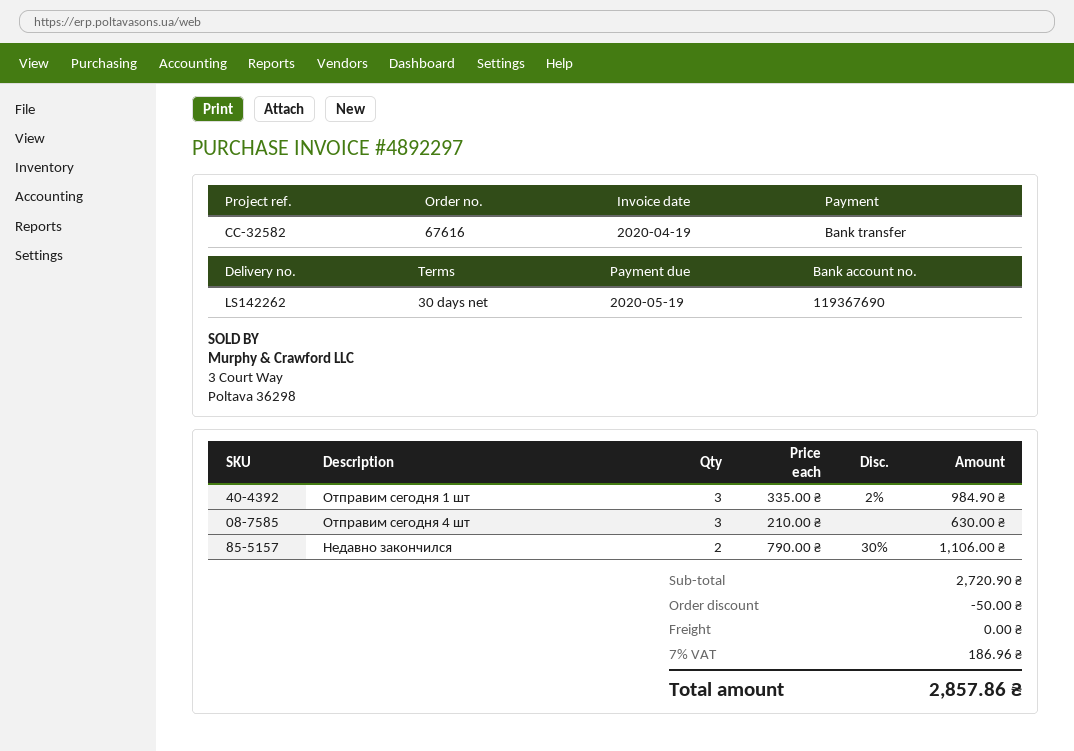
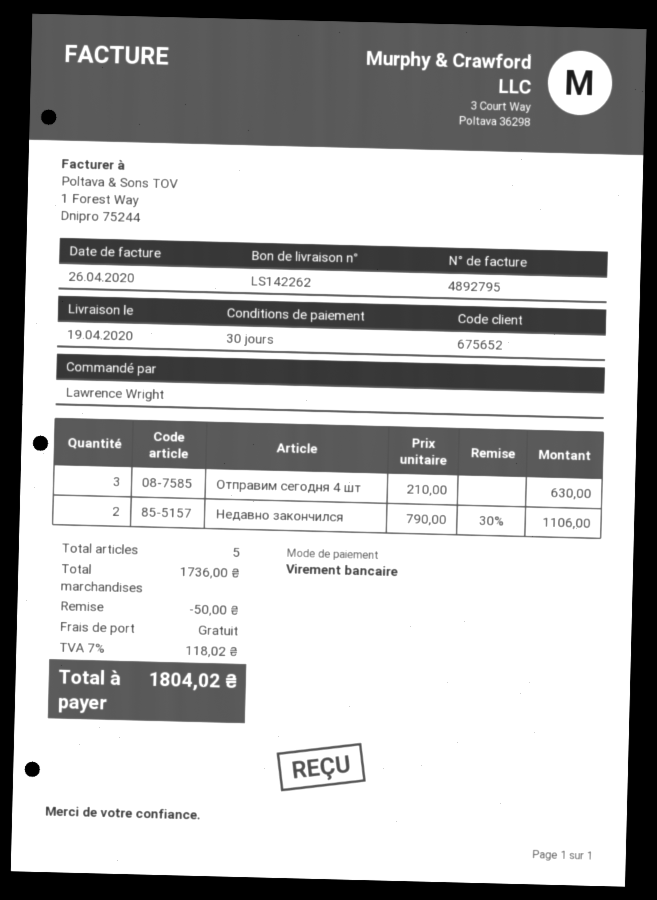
invoice number: 4892297 -> 4892795
invoice date: 2020-04-19 -> 2020-04-26
Отправим сегодня 1 шт: 3 x 335.00 - 2% = 984.90 -> none
subtotal: 2720.90 -> 1736.00
tax: 7% = 186.96 -> 7% = 118.02
total: 2857.86 -> 1804.02

